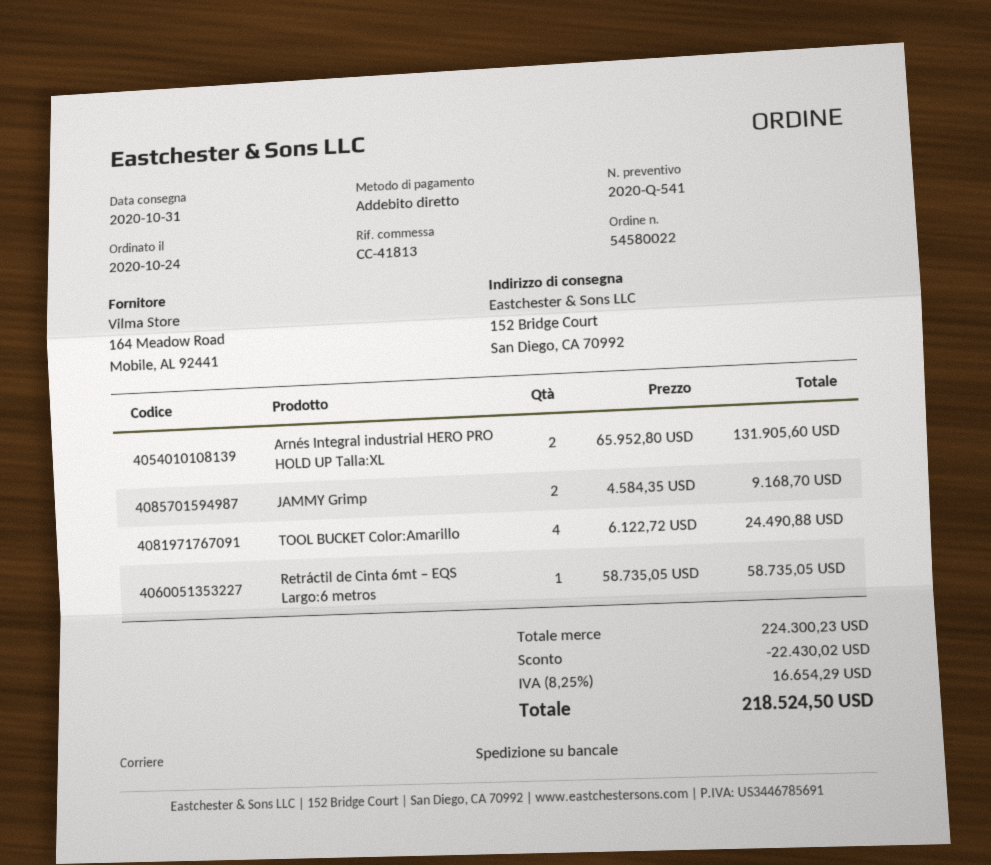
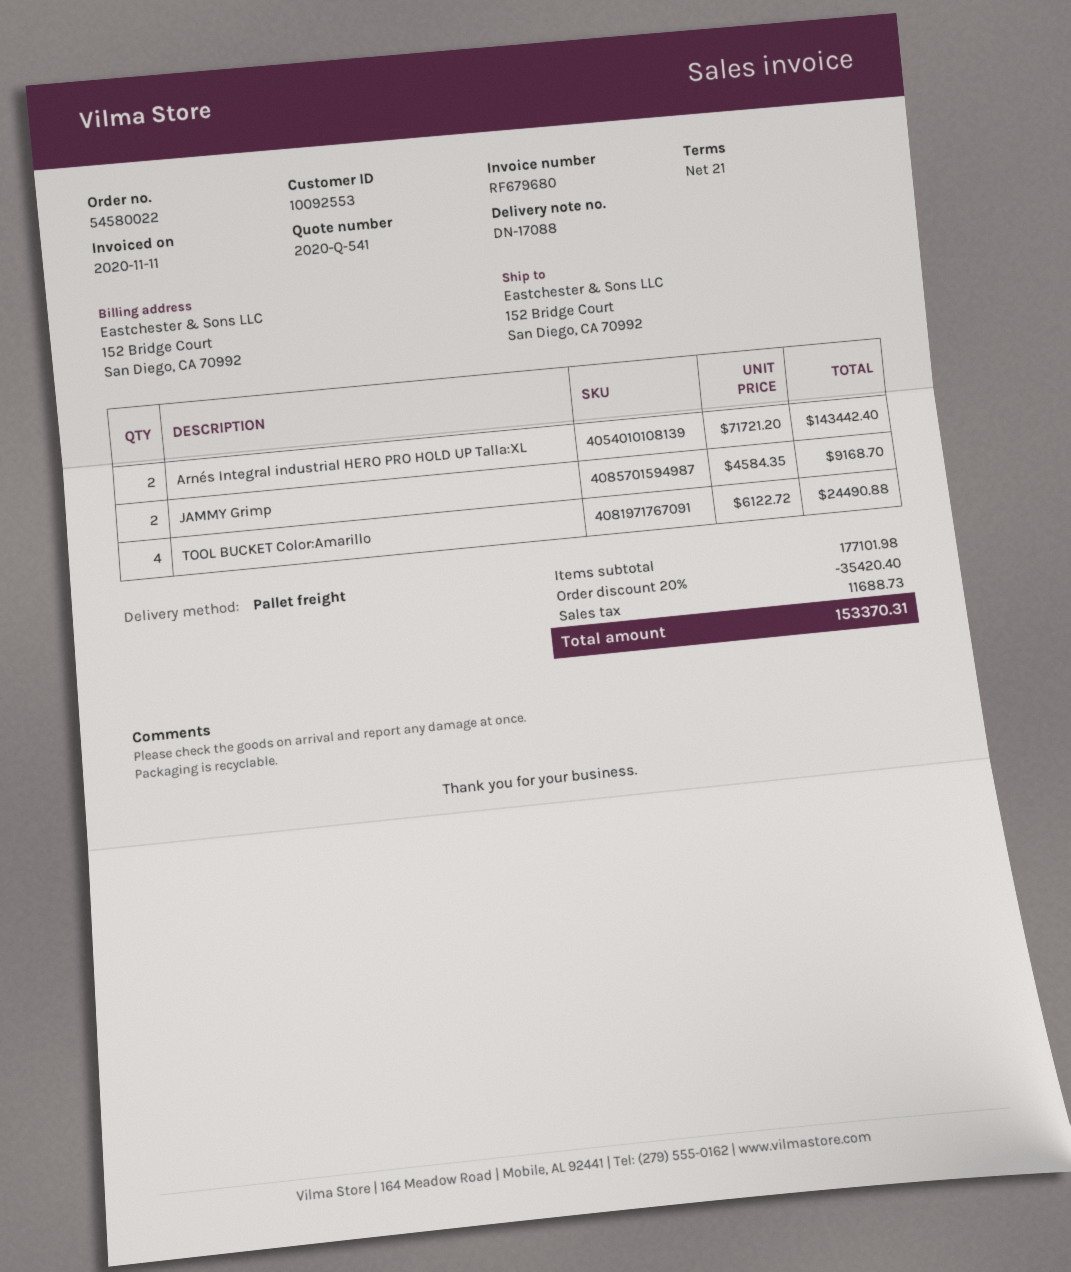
Arnés Integral industrial HERO PRO HOLD UP Talla:XL: 2 x 65952.80 = 131905.60 -> 2 x 71721.20 = 143442.40
Retráctil de Cinta 6mt – EQS Largo:6 metros: 1 x 58735.05 = 58735.05 -> none
subtotal: 224300.23 -> 177101.98
discount: 22430.02 -> 35420.40
tax: 16654.29 -> 11688.73
total: 218524.50 -> 153370.31

